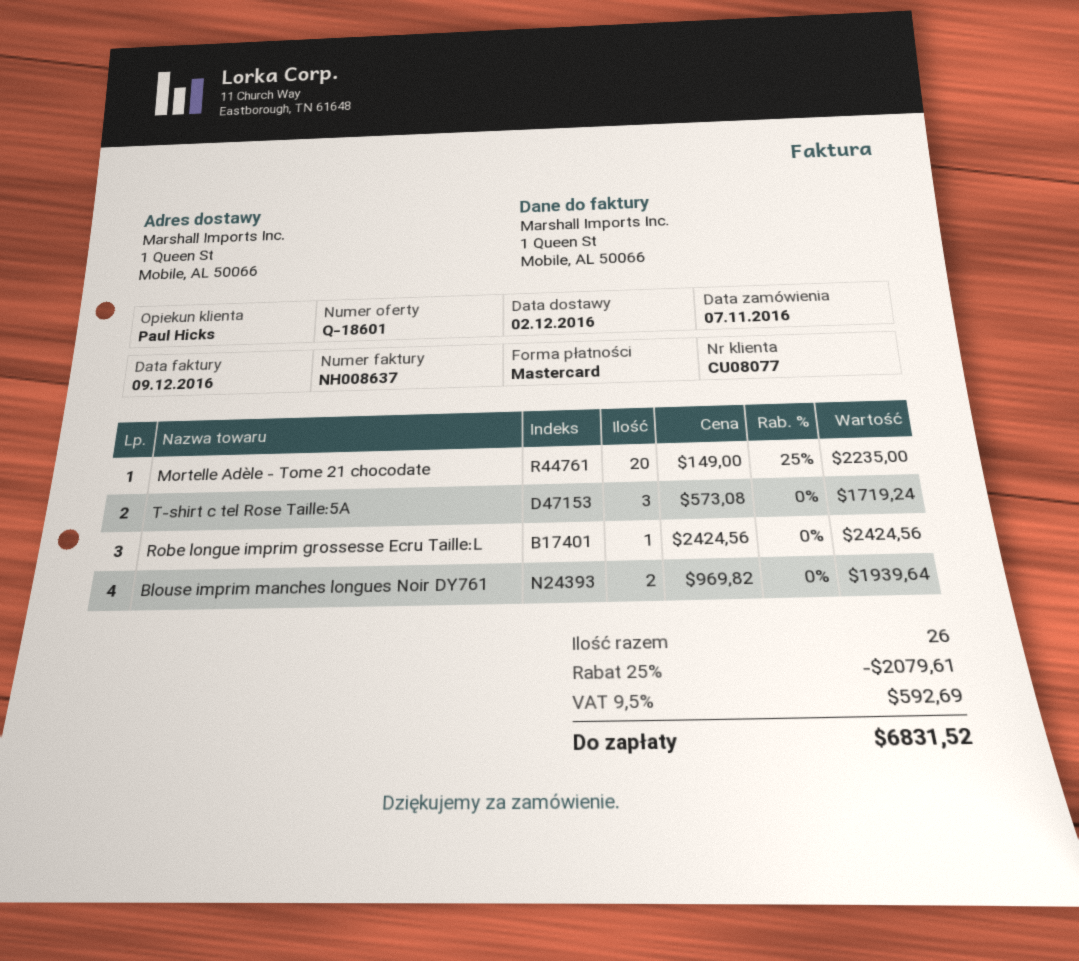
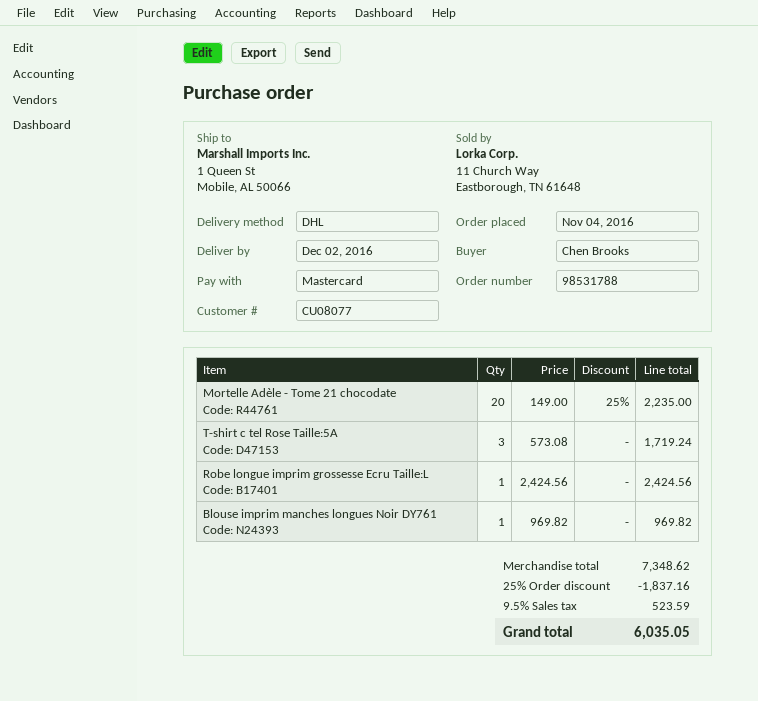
order date: 2016-11-07 -> 2016-11-04
Blouse imprim manches longues Noir DY761: 2 x 969.82 = 1939.64 -> 1 x 969.82 = 969.82
discount: 25% = 2079.61 -> 25% = 1837.16
tax: 9.5% = 592.69 -> 9.5% = 523.59
total: 6831.52 -> 6035.05

